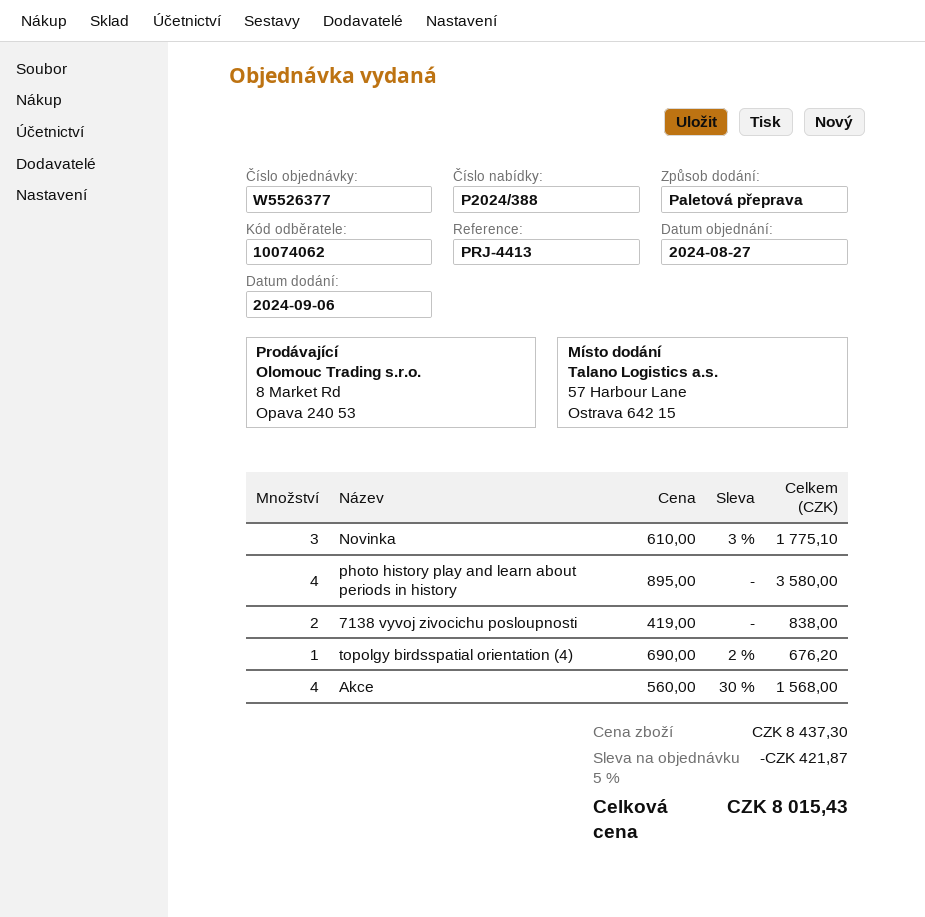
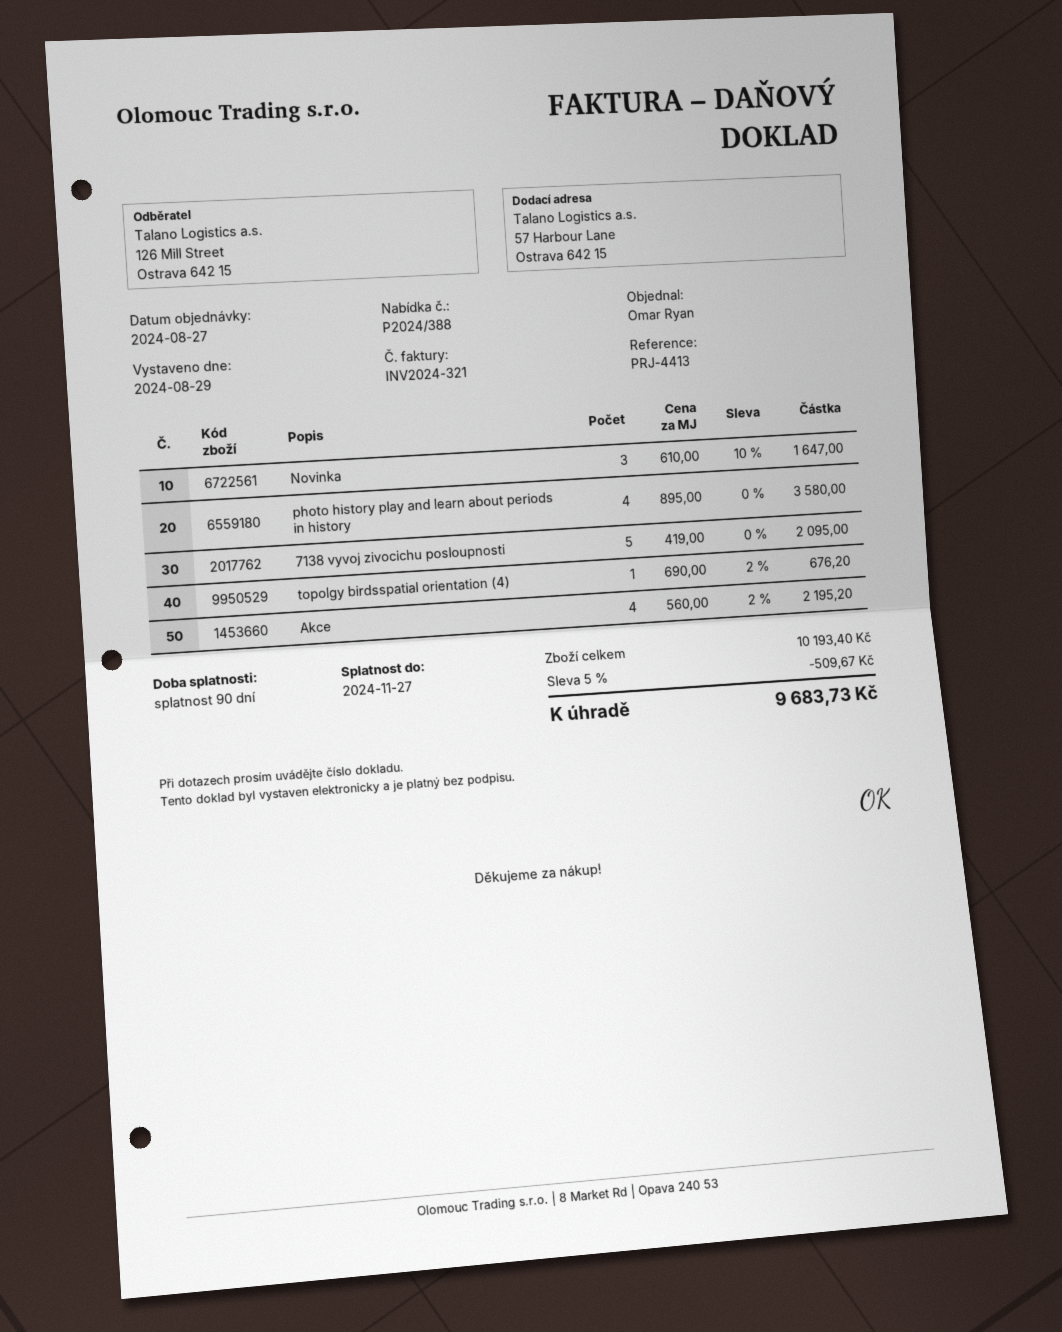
Novinka: 3 x 610.00 - 3% = 1775.10 -> 3 x 610.00 - 10% = 1647.00
7138 vyvoj zivocichu posloupnosti: 2 x 419.00 = 838.00 -> 5 x 419.00 = 2095.00
Akce: 4 x 560.00 - 30% = 1568.00 -> 4 x 560.00 - 2% = 2195.20
subtotal: 8437.30 -> 10193.40
discount: 5% = 421.87 -> 5% = 509.67
total: 8015.43 -> 9683.73

